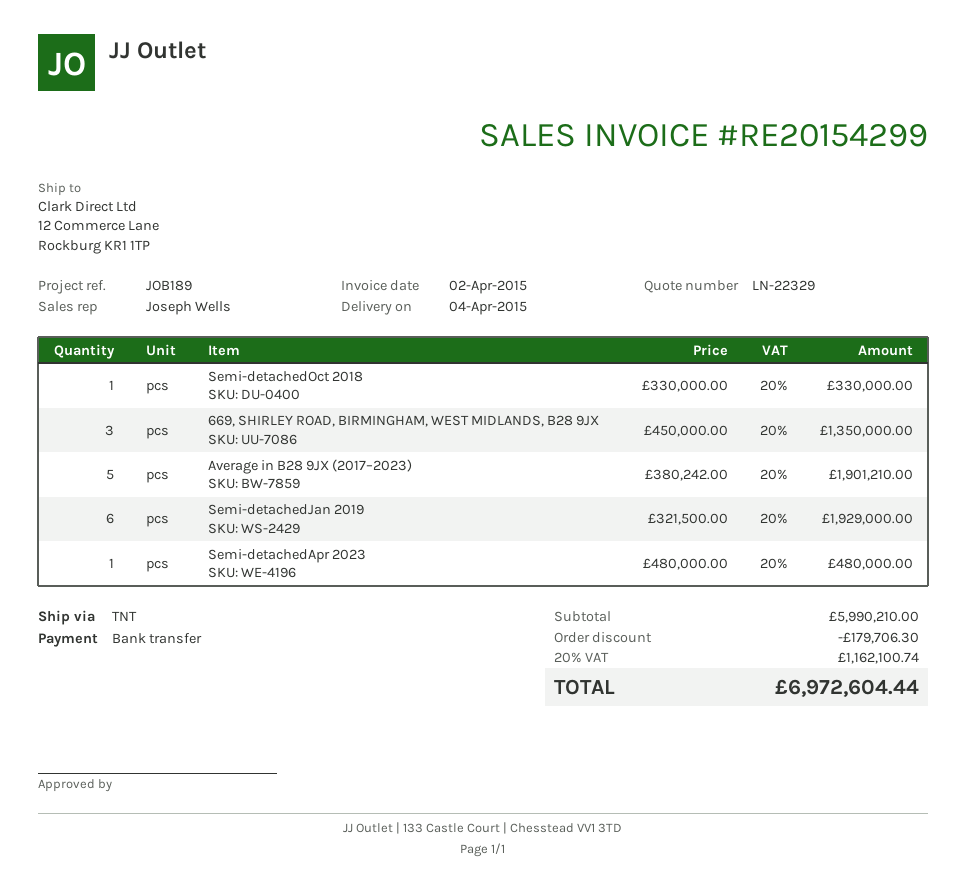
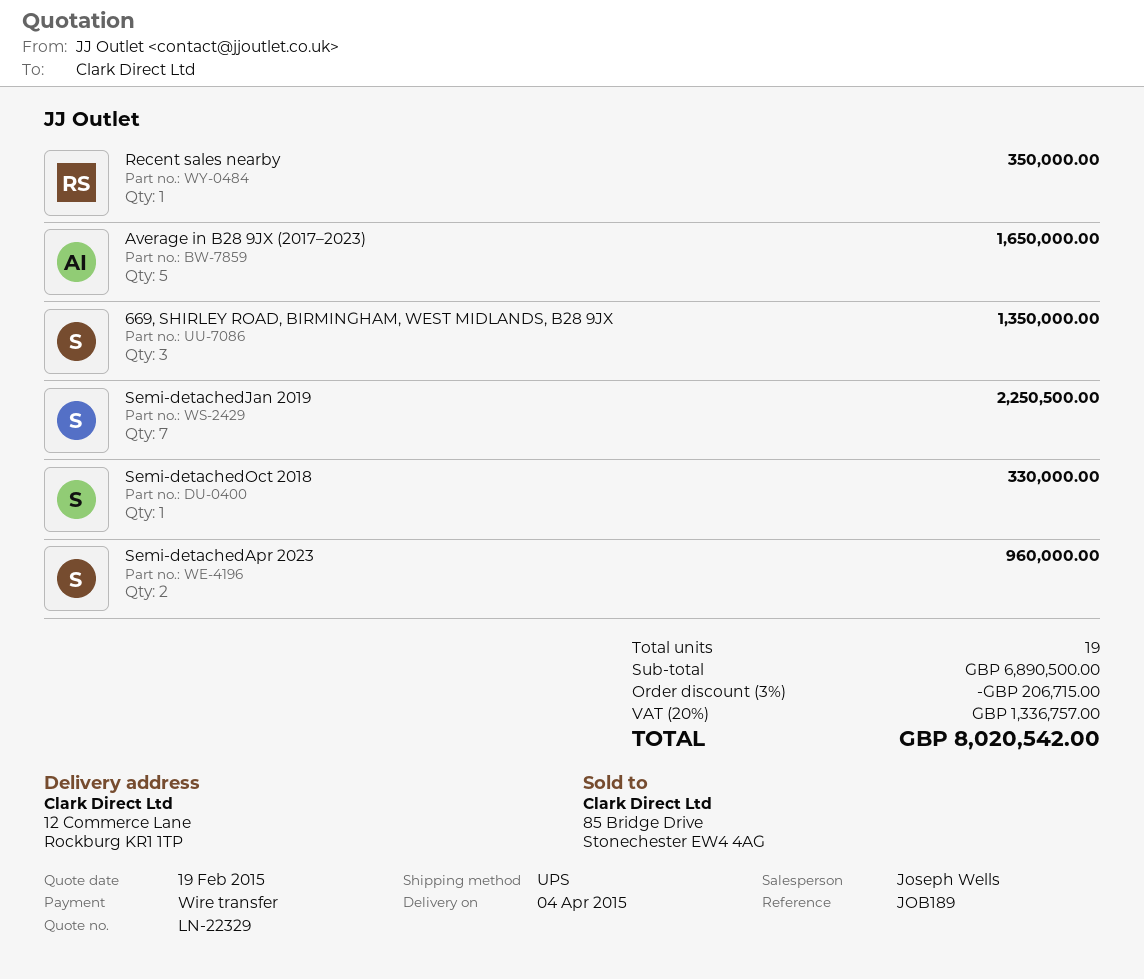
shipping method: TNT -> UPS
Average in B28 9JX (2017–2023): 5 for 1901210.00 -> 5 for 1650000.00
Semi-detachedJan 2019: 6 for 1929000.00 -> 7 for 2250500.00
Semi-detachedApr 2023: 1 for 480000.00 -> 2 for 960000.00
Recent sales nearby: none -> 1 for 350000.00
subtotal: 5990210.00 -> 6890500.00
discount: 179706.30 -> 206715.00
tax: 20% = 1162100.74 -> 20% = 1336757.00
total: 6972604.44 -> 8020542.00

